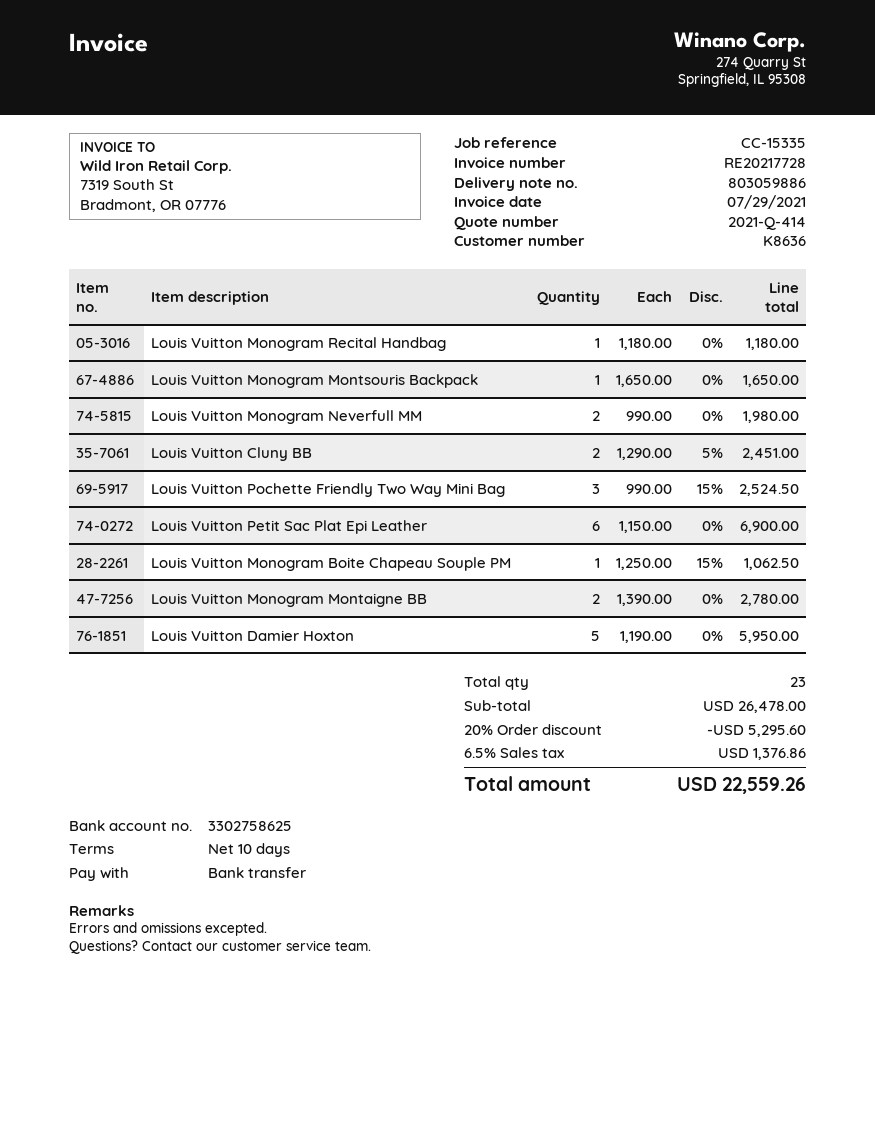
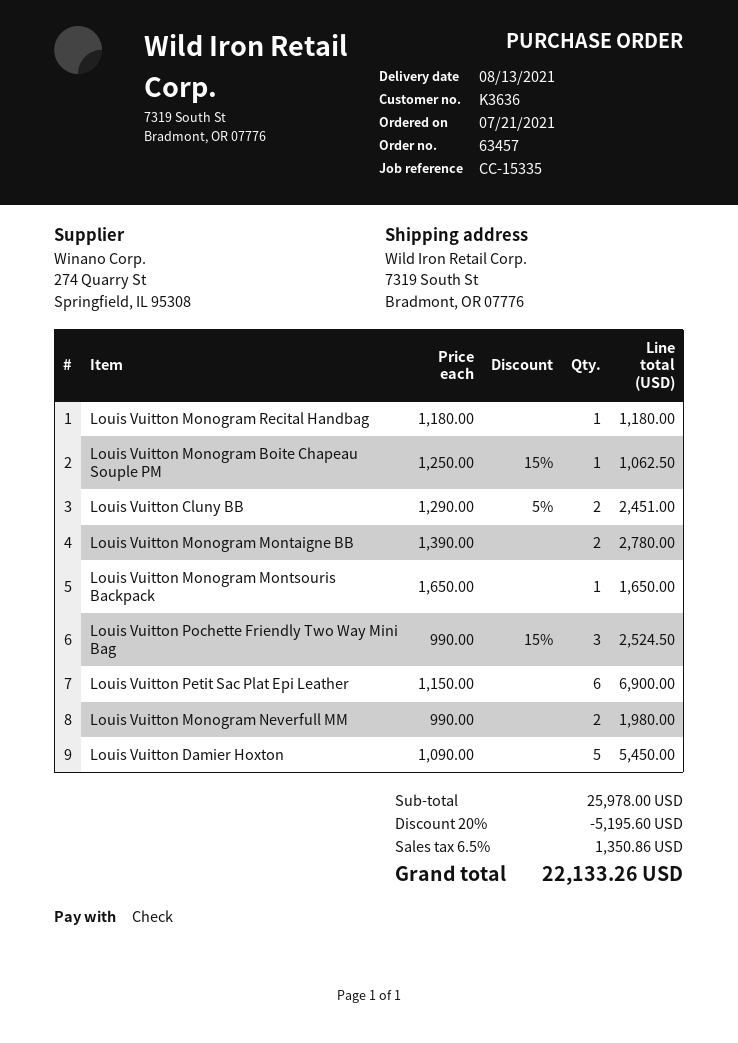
customer number: K8636 -> K3636
payment method: bank transfer -> cheque
Louis Vuitton Damier Hoxton: 5 x 1190.00 = 5950.00 -> 5 x 1090.00 = 5450.00
subtotal: 26478.00 -> 25978.00
discount: 20% = 5295.60 -> 20% = 5195.60
tax: 6.5% = 1376.86 -> 6.5% = 1350.86
total: 22559.26 -> 22133.26

